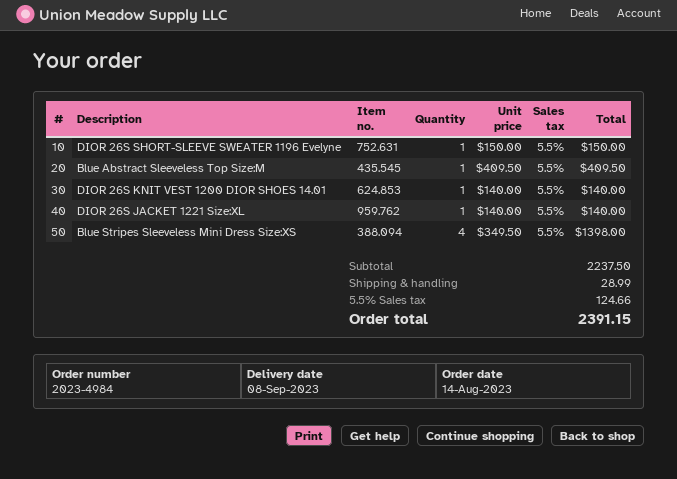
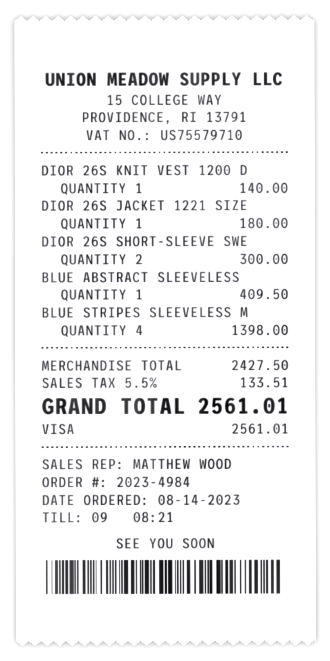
DIOR 26S SHORT-SLEEVE SWEATER 1196 Evelyne: 1 for 150.00 -> 2 for 300.00
DIOR 26S JACKET 1221 Size:XL: 1 for 140.00 -> 1 for 180.00
subtotal: 2237.50 -> 2427.50
shipping: 28.99 -> none
tax: 5.5% = 124.66 -> 5.5% = 133.51
total: 2391.15 -> 2561.01

